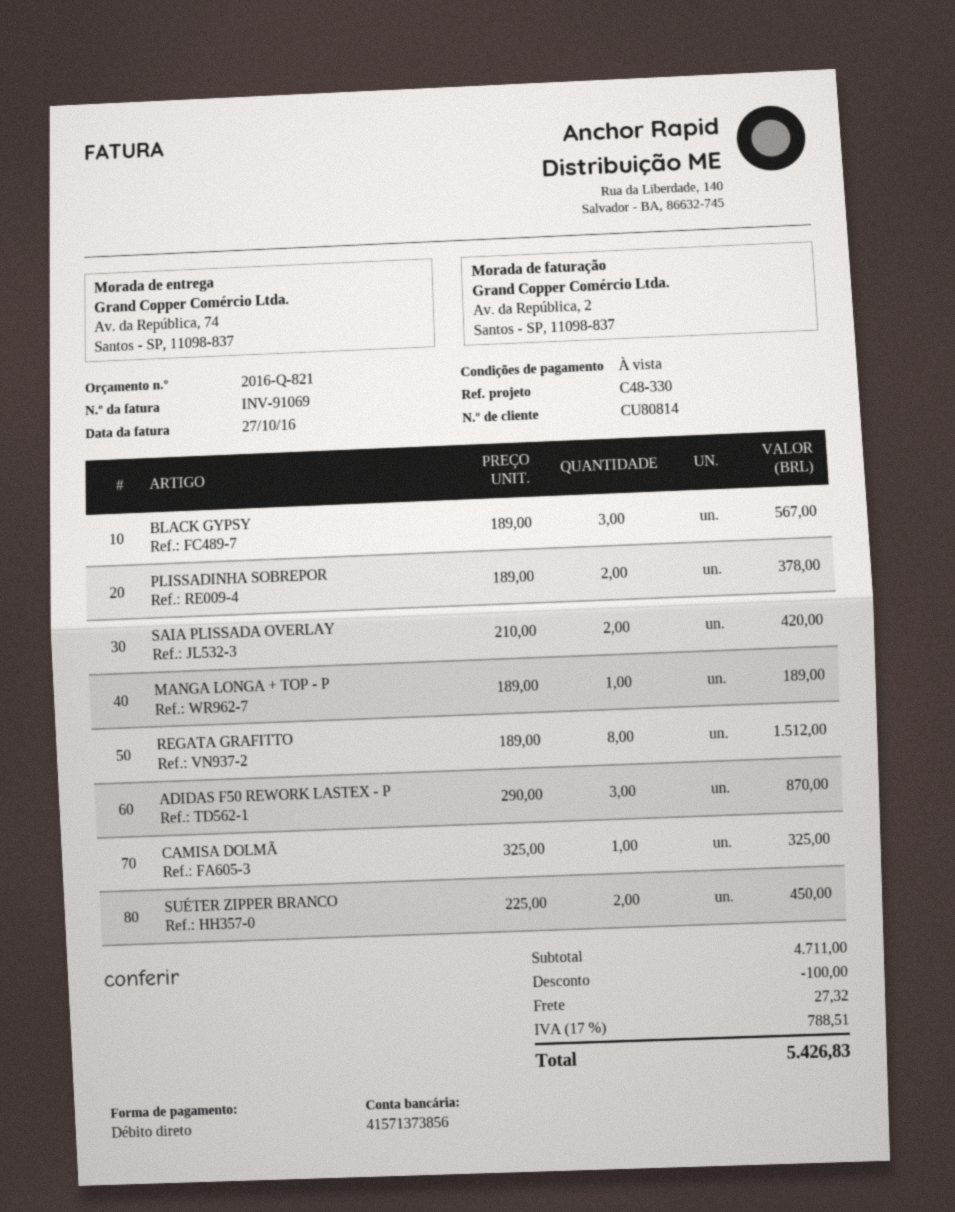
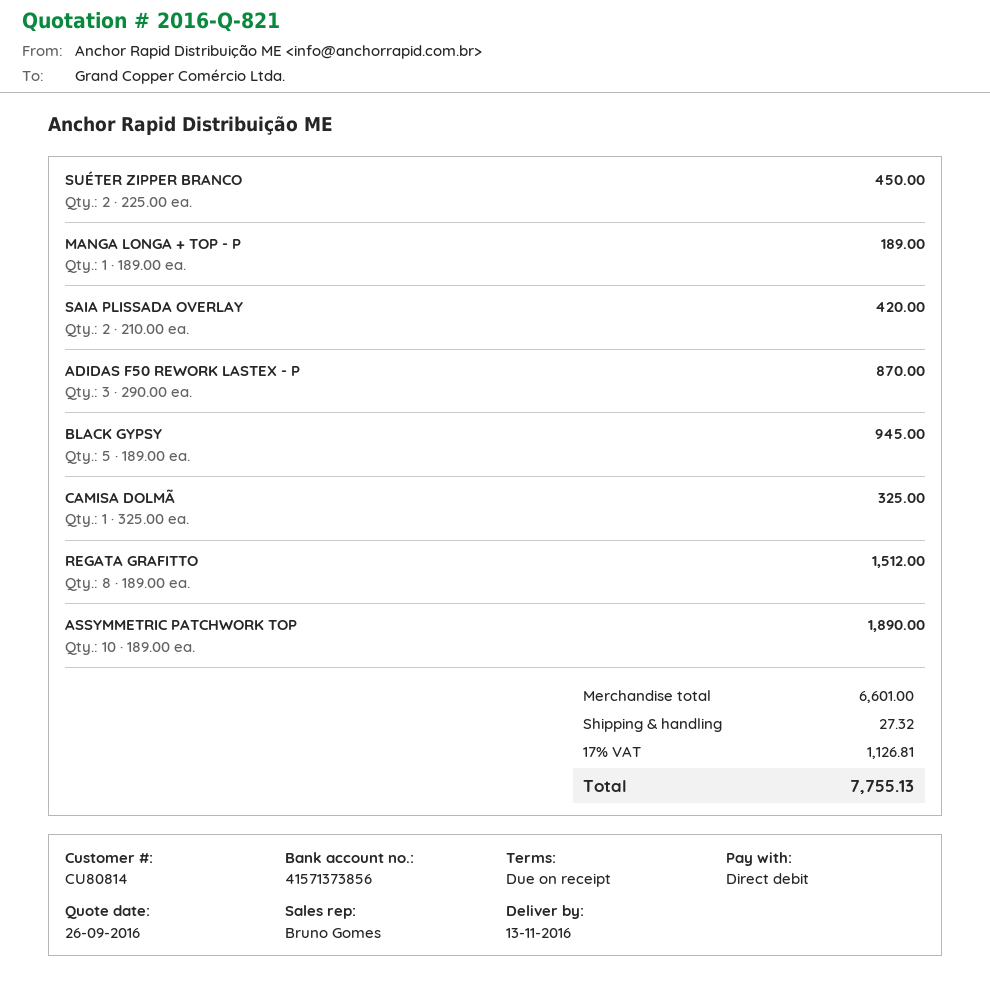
BLACK GYPSY: 3 x 189.00 = 567.00 -> 5 x 189.00 = 945.00
PLISSADINHA SOBREPOR: 2 x 189.00 = 378.00 -> none
ASSYMMETRIC PATCHWORK TOP: none -> 10 x 189.00 = 1890.00
subtotal: 4711.00 -> 6601.00
discount: 100.00 -> none
tax: 17% = 788.51 -> 17% = 1126.81
total: 5426.83 -> 7755.13

